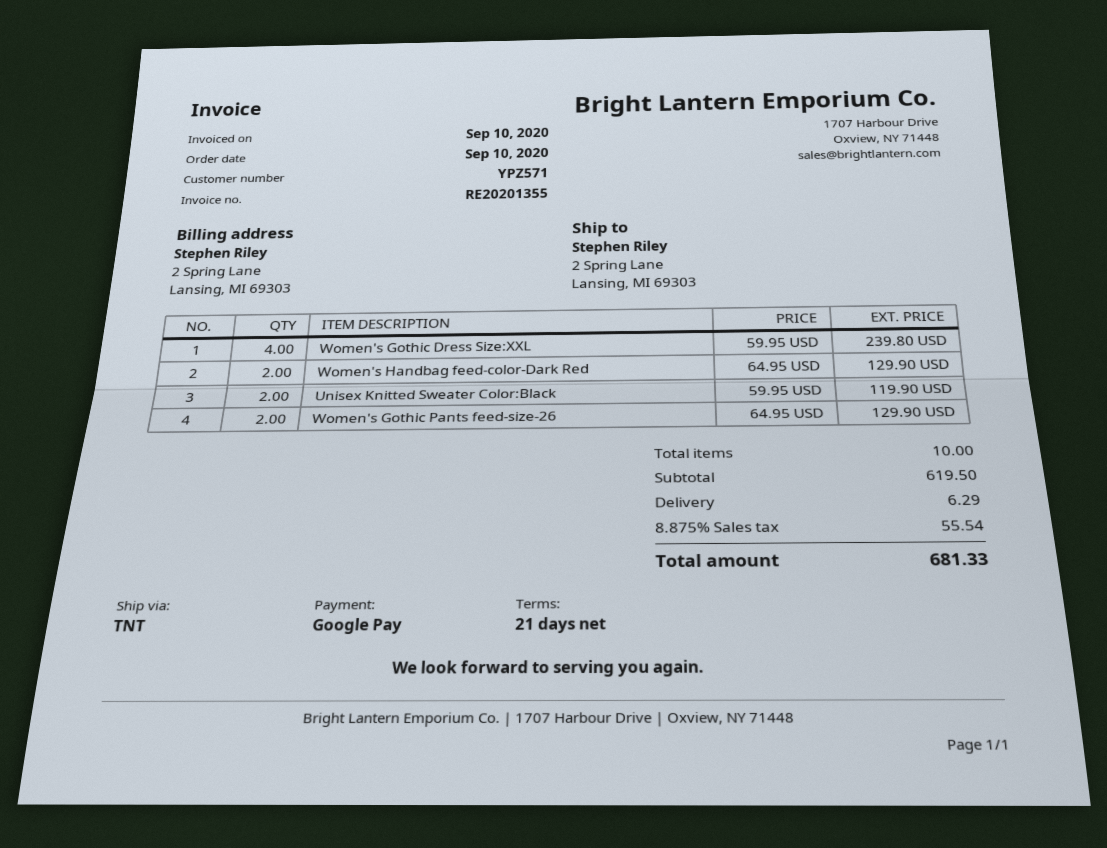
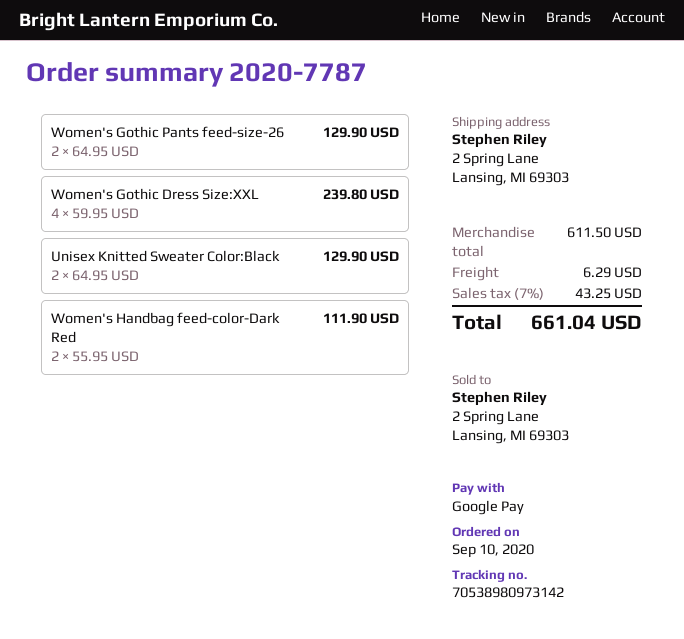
Women's Handbag feed-color-Dark Red: 2 x 64.95 = 129.90 -> 2 x 55.95 = 111.90
Unisex Knitted Sweater Color:Black: 2 x 59.95 = 119.90 -> 2 x 64.95 = 129.90
subtotal: 619.50 -> 611.50
tax: 8.875% = 55.54 -> 7% = 43.25
total: 681.33 -> 661.04

